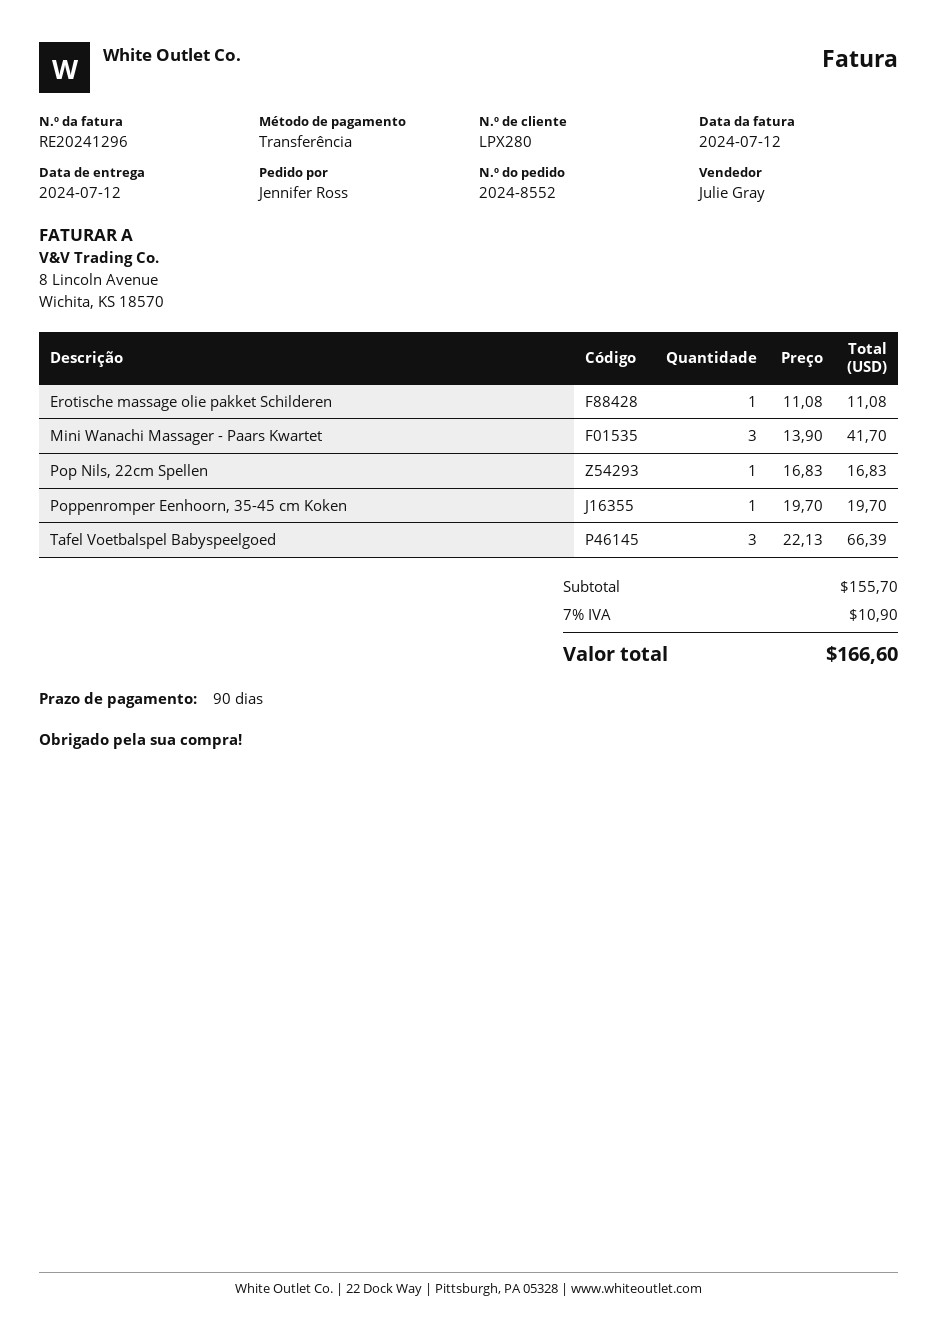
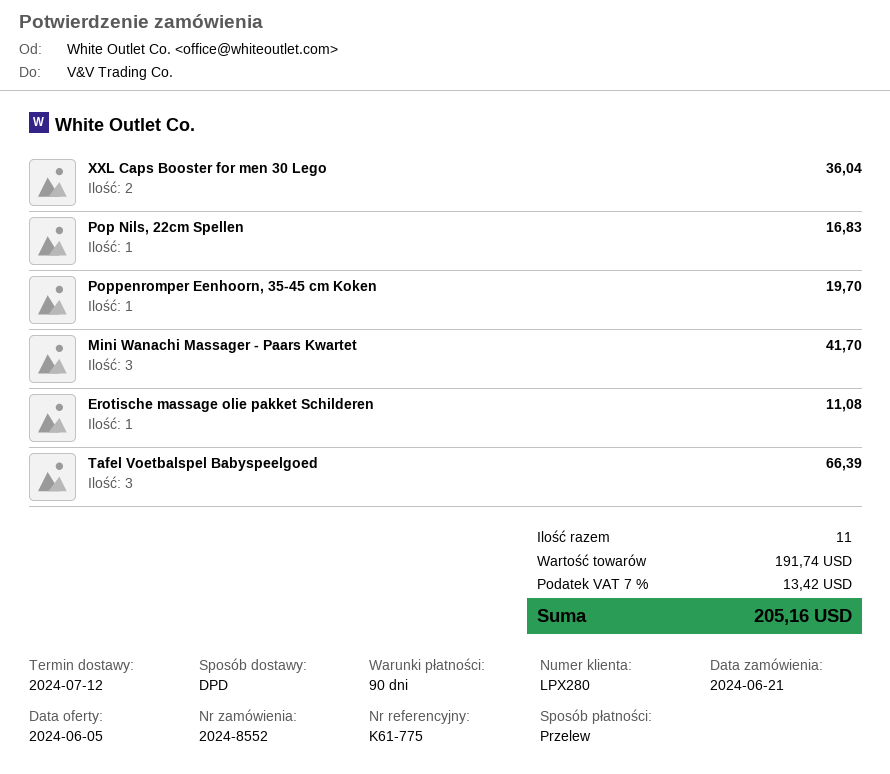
XXL Caps Booster for men 30 Lego: none -> 2 for 36.04
subtotal: 155.70 -> 191.74
tax: 7% = 10.90 -> 7% = 13.42
total: 166.60 -> 205.16

